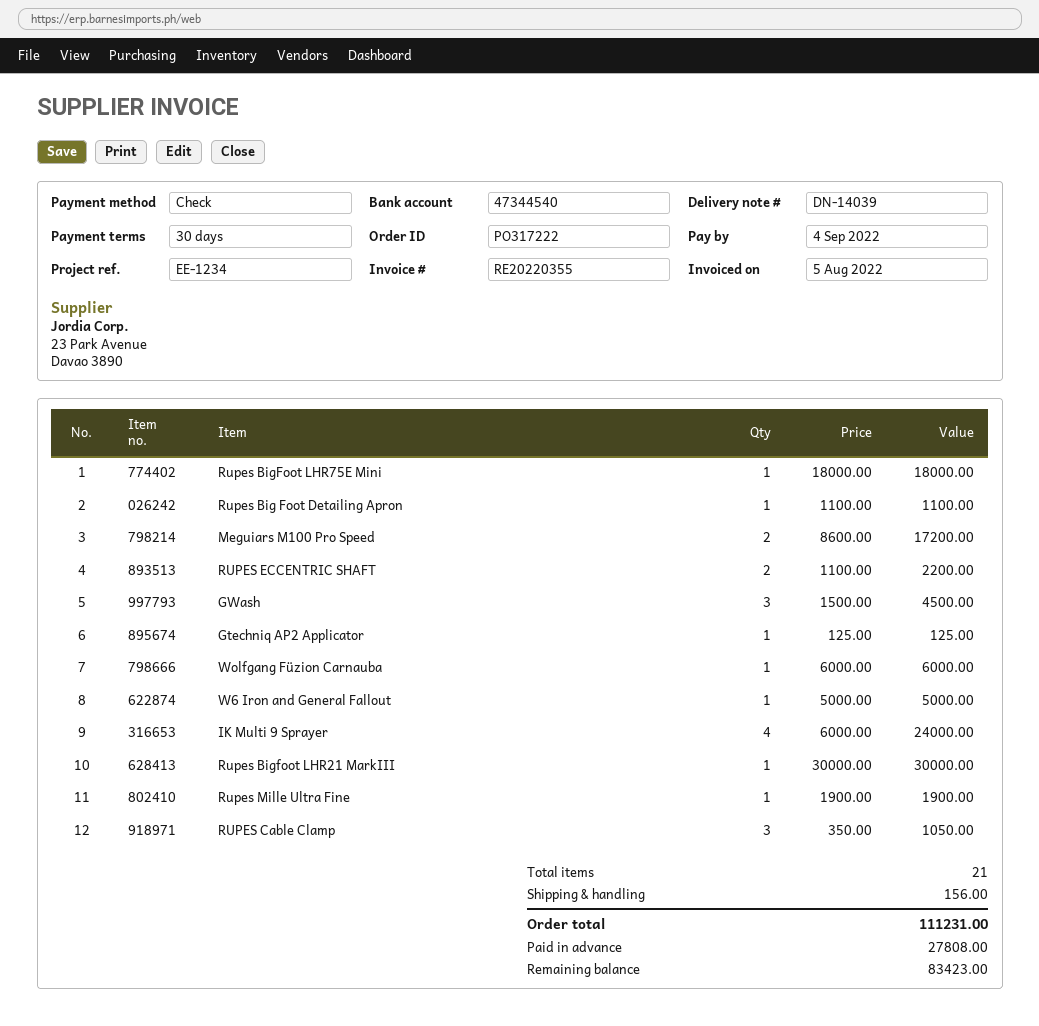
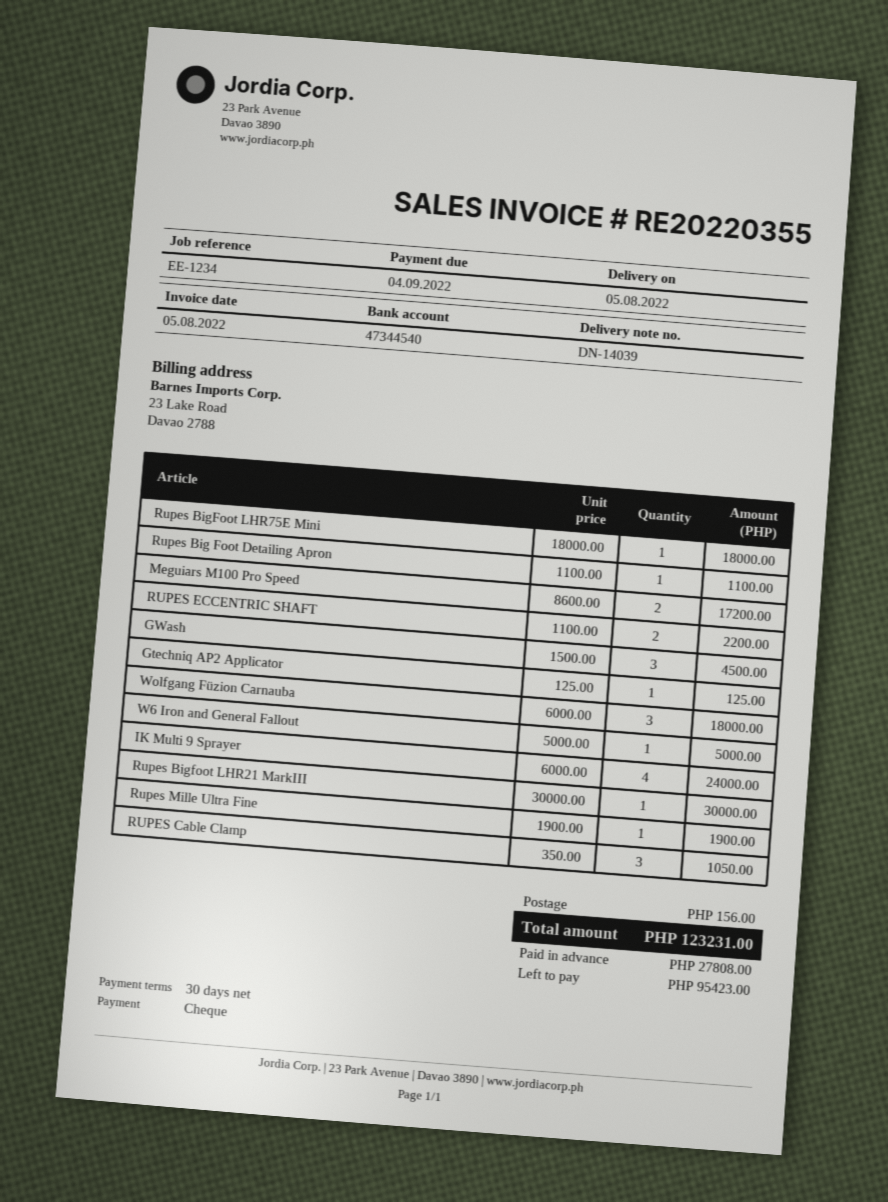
Wolfgang Füzion Carnauba: 1 x 6000.00 = 6000.00 -> 3 x 6000.00 = 18000.00
total: 111231.00 -> 123231.00
balance: 83423.00 -> 95423.00

